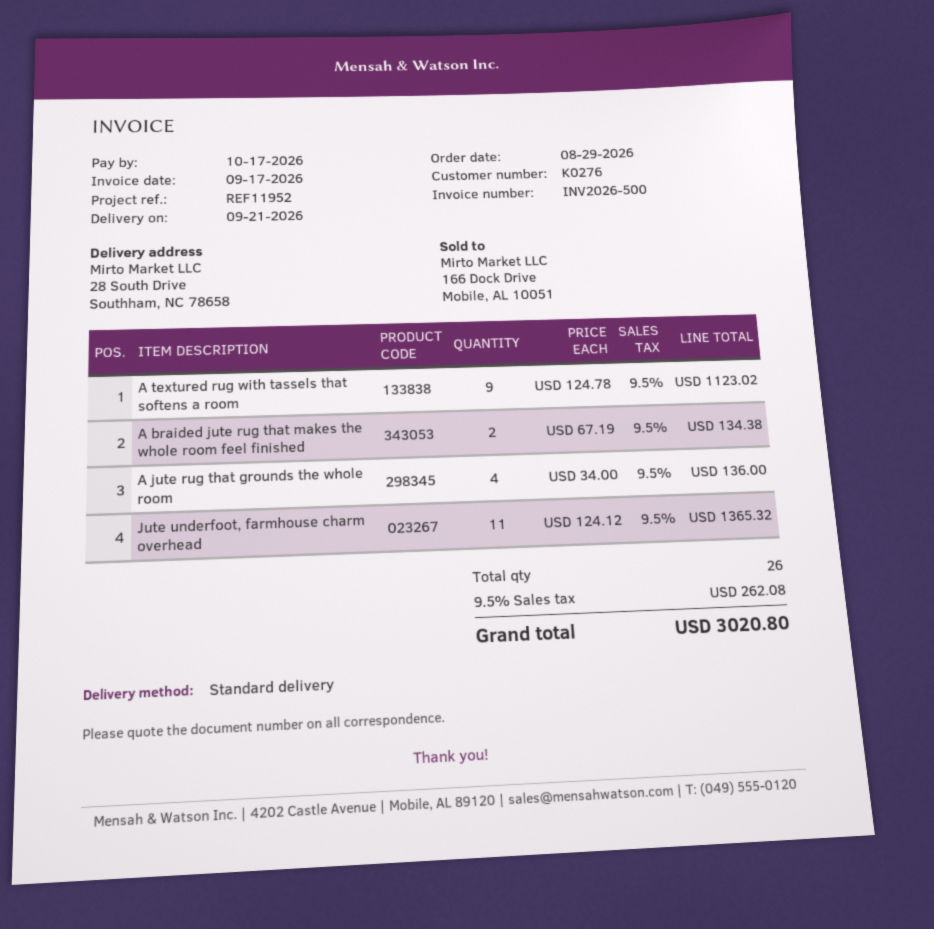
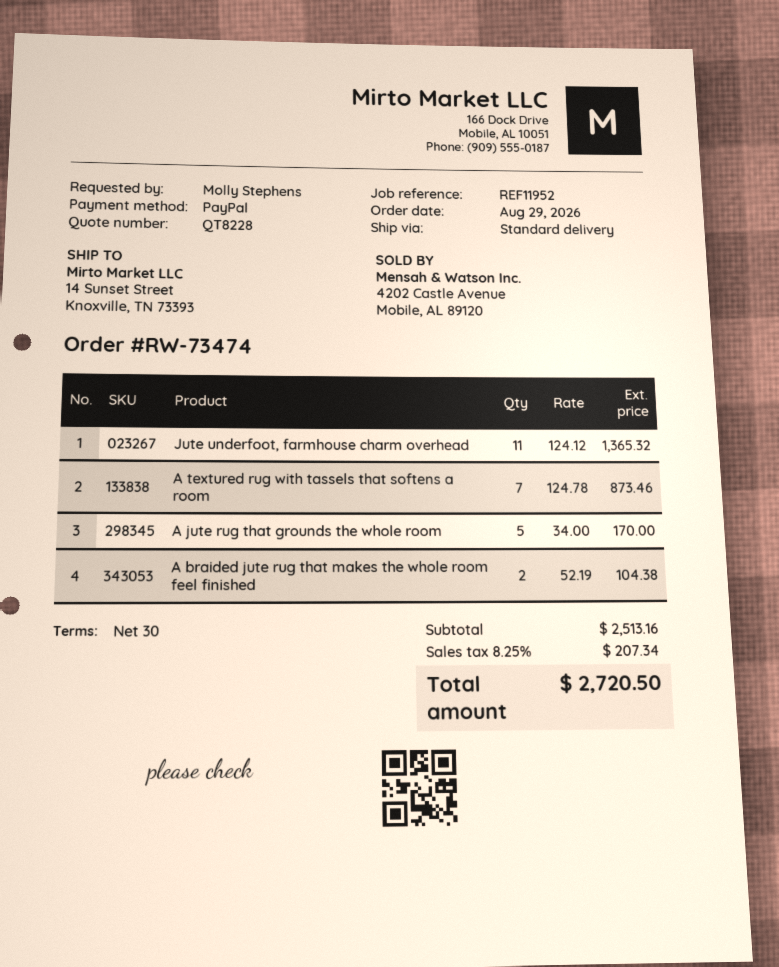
ship to: 28 South Drive, Southham, NC 78658 -> 14 Sunset Street, Knoxville, TN 73393
A textured rug with tassels that softens a room: 9 x 124.78 = 1123.02 -> 7 x 124.78 = 873.46
A braided jute rug that makes the whole room feel finished: 2 x 67.19 = 134.38 -> 2 x 52.19 = 104.38
A jute rug that grounds the whole room: 4 x 34.00 = 136.00 -> 5 x 34.00 = 170.00
tax: 9.5% = 262.08 -> 8.25% = 207.34
total: 3020.80 -> 2720.50

